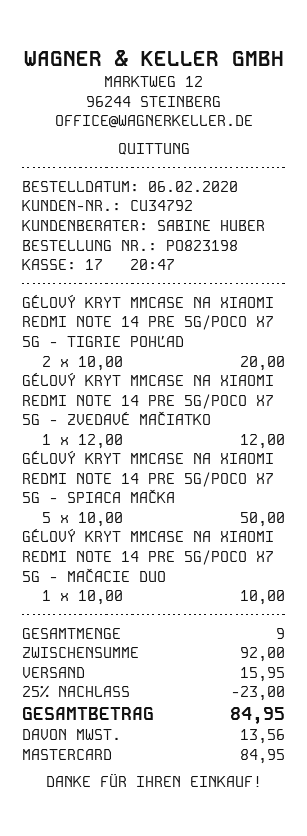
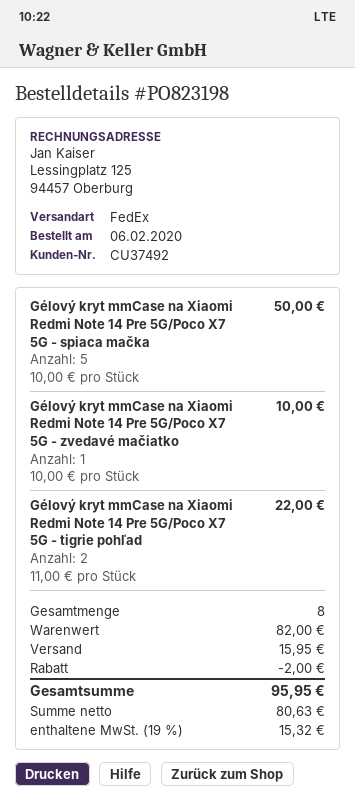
customer number: CU34792 -> CU37492
GÉLOVÝ KRYT MMCASE NA XIAOMI REDMI NOTE 14 PRE 5G/POCO X7 5G - TIGRIE POHĽAD: 2 x 10.00 = 20.00 -> 2 x 11.00 = 22.00
GÉLOVÝ KRYT MMCASE NA XIAOMI REDMI NOTE 14 PRE 5G/POCO X7 5G - ZVEDAVÉ MAČIATKO: 1 x 12.00 = 12.00 -> 1 x 10.00 = 10.00
GÉLOVÝ KRYT MMCASE NA XIAOMI REDMI NOTE 14 PRE 5G/POCO X7 5G - MAČACIE DUO: 1 x 10.00 = 10.00 -> none
total quantity: 9 -> 8
subtotal: 92.00 -> 82.00
discount: 23.00 -> 2.00
tax: 13.56 -> 15.32
total: 84.95 -> 95.95

